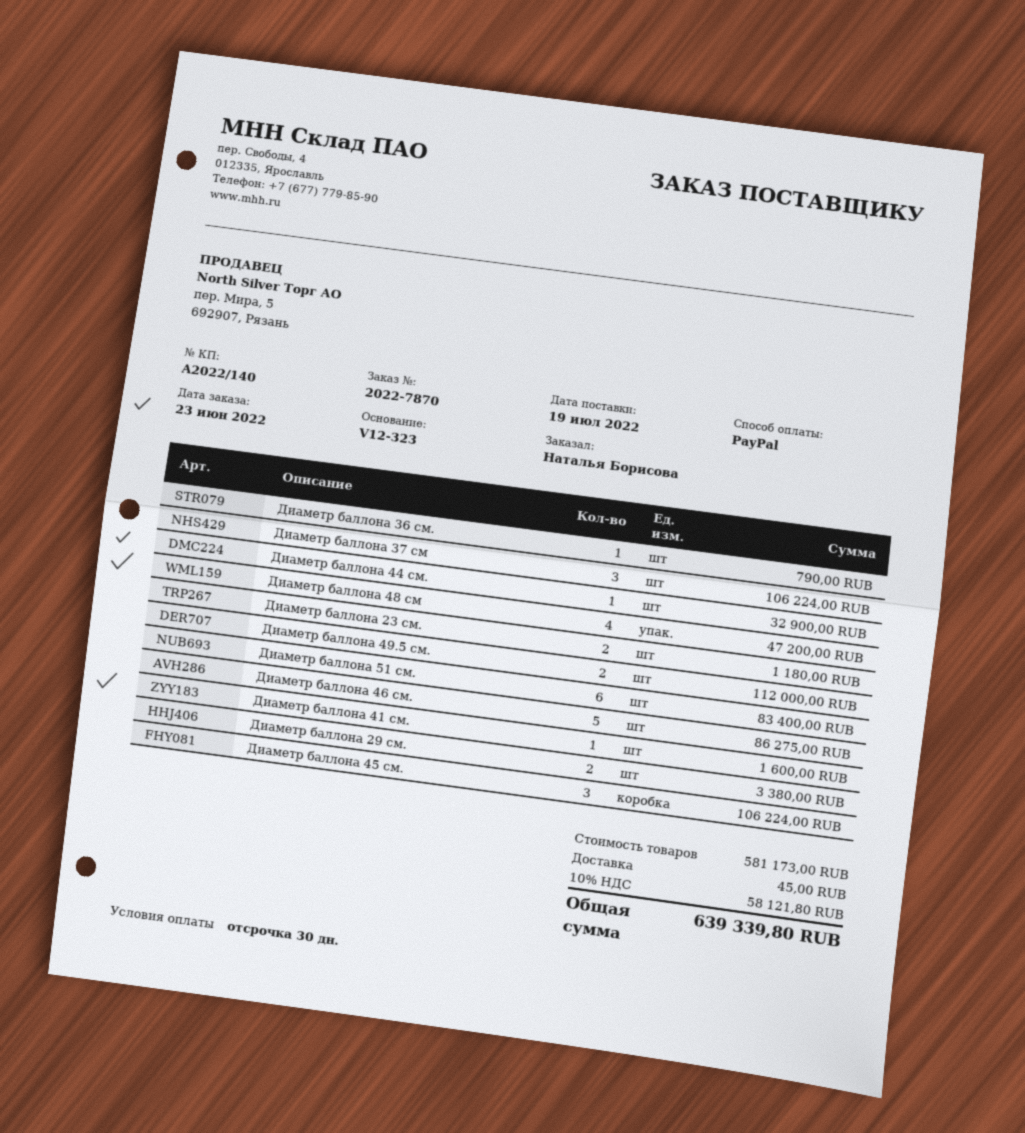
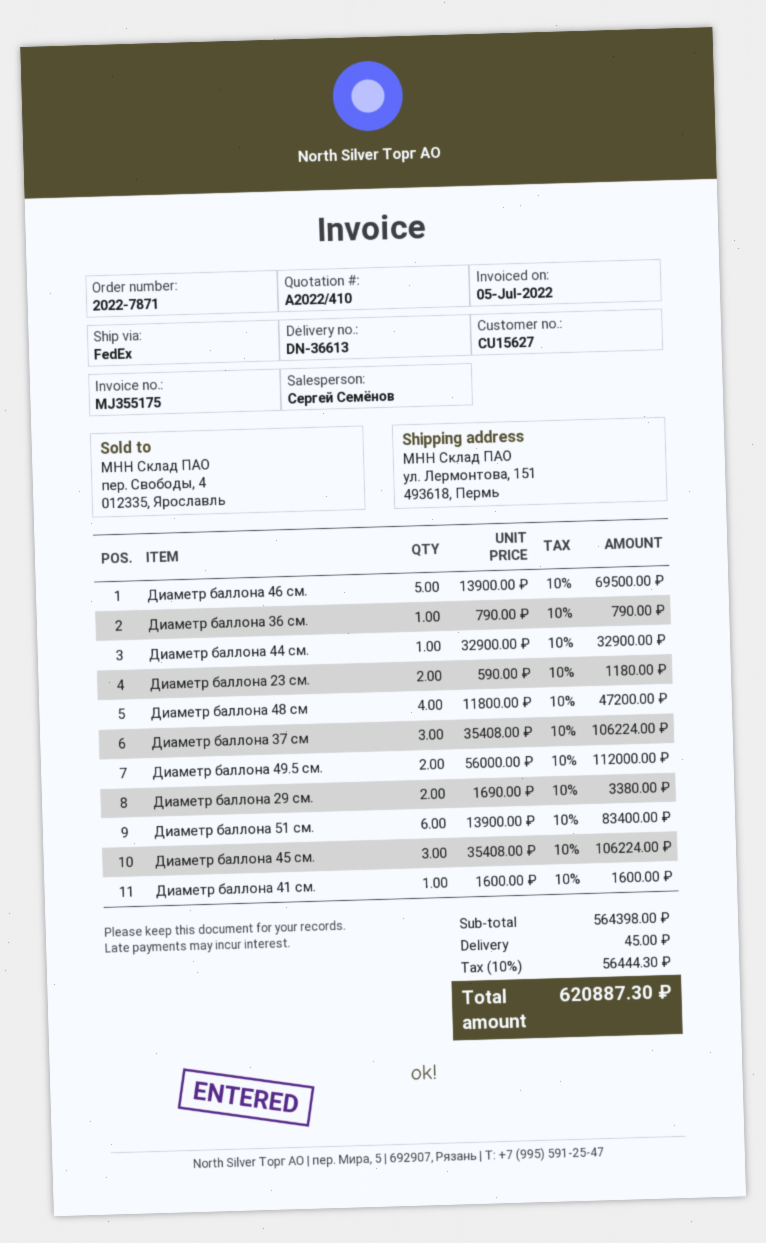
quote number: A2022/140 -> A2022/410
order number: 2022-7870 -> 2022-7871
Диаметр баллона 46 см.: 5 for 86275.00 -> 5 for 69500.00
subtotal: 581173.00 -> 564398.00
tax: 10% = 58121.80 -> 10% = 56444.30
total: 639339.80 -> 620887.30

